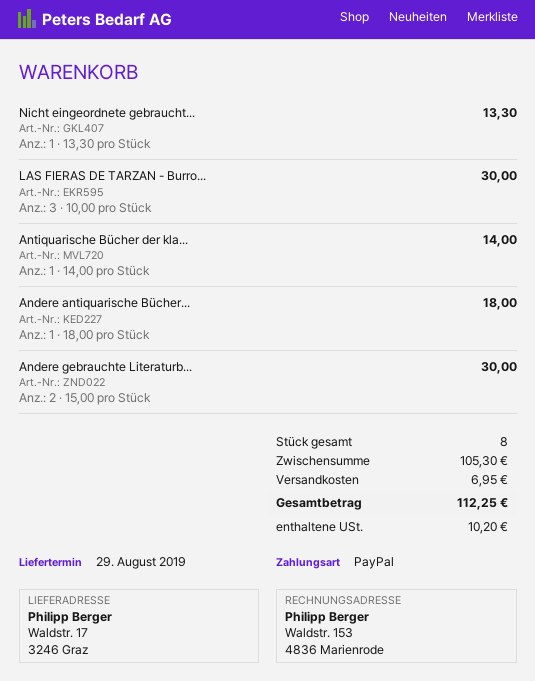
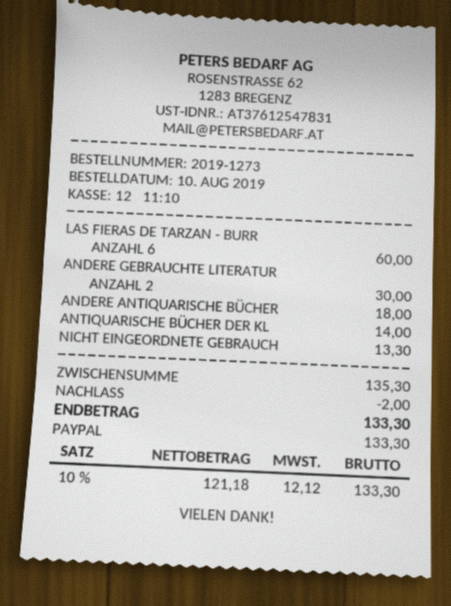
LAS FIERAS DE TARZAN - Burro...: 3 for 30.00 -> 6 for 60.00
subtotal: 105.30 -> 135.30
discount: none -> 2.00
shipping: 6.95 -> none
tax: 10.20 -> 12.12
total: 112.25 -> 133.30

